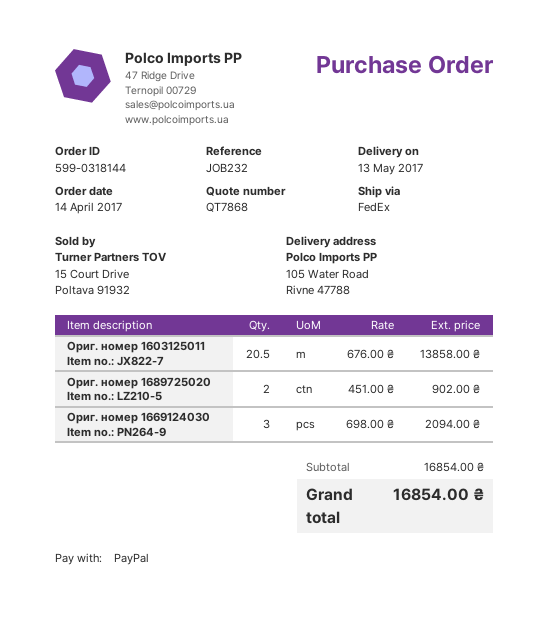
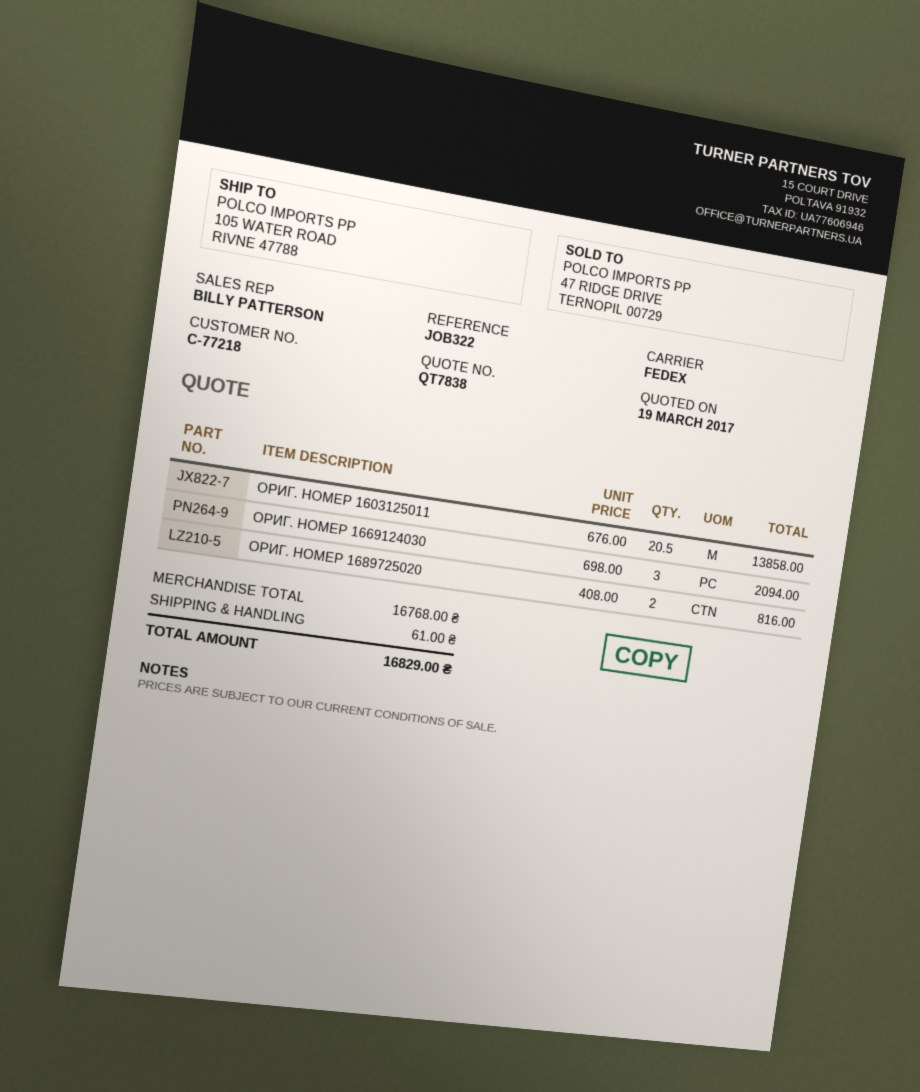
quote number: QT7868 -> QT7838
reference: JOB232 -> JOB322
Ориг. номер 1689725020: 2 x 451.00 = 902.00 -> 2 x 408.00 = 816.00
subtotal: 16854.00 -> 16768.00
shipping: none -> 61.00
total: 16854.00 -> 16829.00

